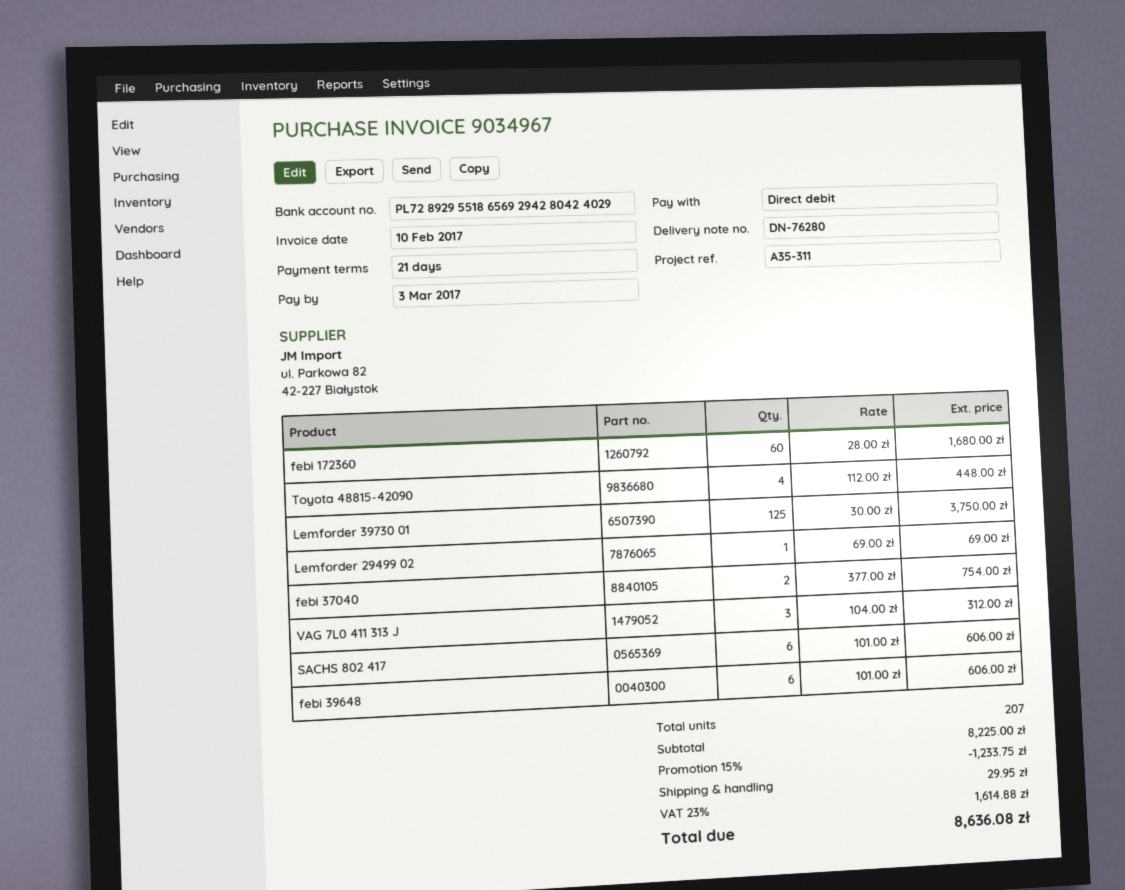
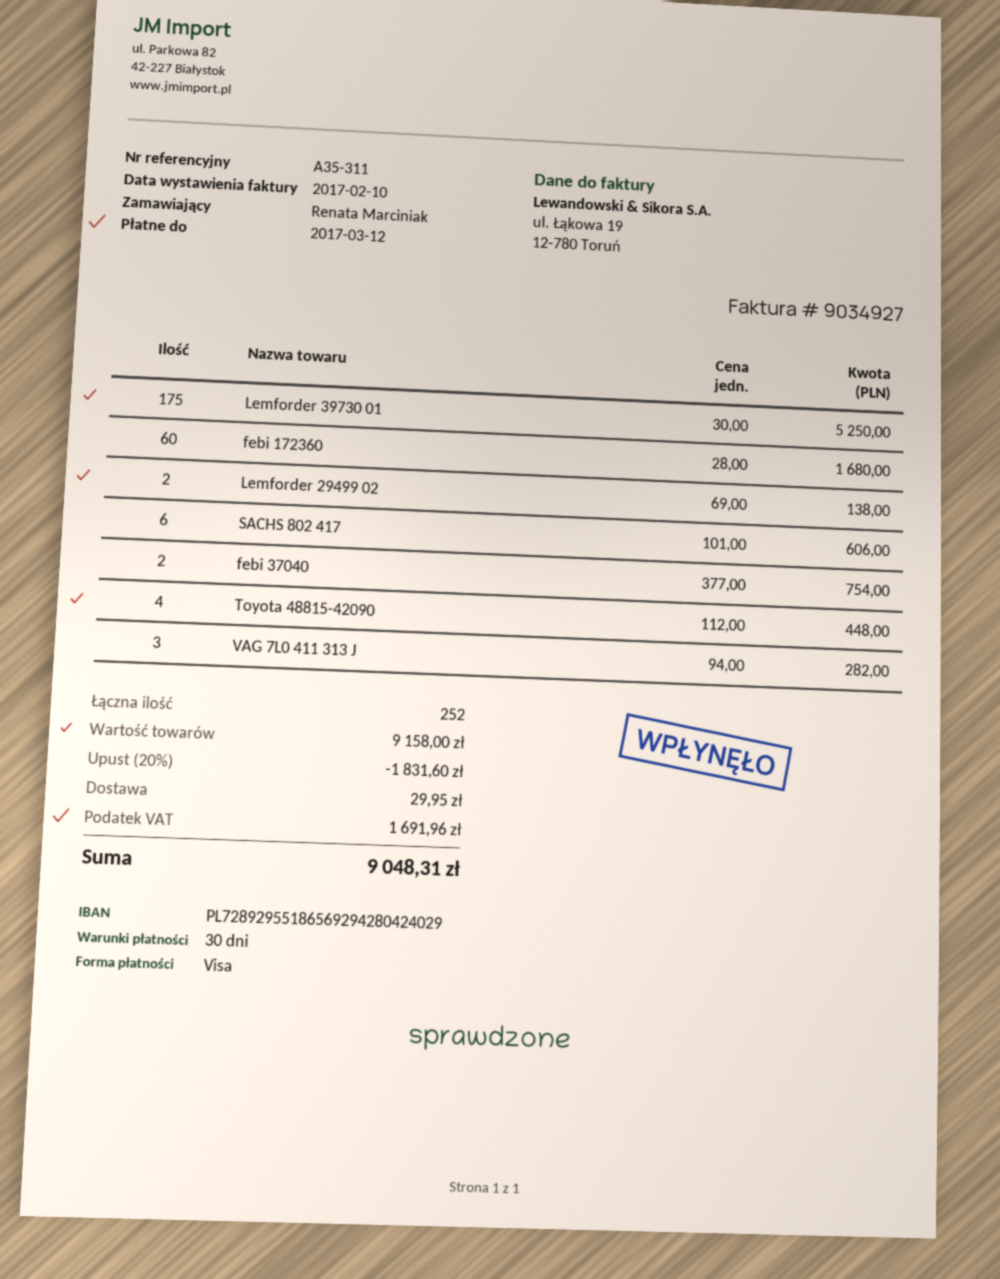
invoice number: 9034967 -> 9034927
payment terms: 21 days -> 30 days
due date: 2017-03-03 -> 2017-03-12
payment method: direct debit -> Visa
Lemforder 39730 01: 125 x 30.00 = 3750.00 -> 175 x 30.00 = 5250.00
Lemforder 29499 02: 1 x 69.00 = 69.00 -> 2 x 69.00 = 138.00
VAG 7L0 411 313 J: 3 x 104.00 = 312.00 -> 3 x 94.00 = 282.00
febi 39648: 6 x 101.00 = 606.00 -> none
total quantity: 207 -> 252
subtotal: 8225.00 -> 9158.00
discount: 15% = 1233.75 -> 20% = 1831.60
tax: 1614.88 -> 1691.96
total: 8636.08 -> 9048.31

